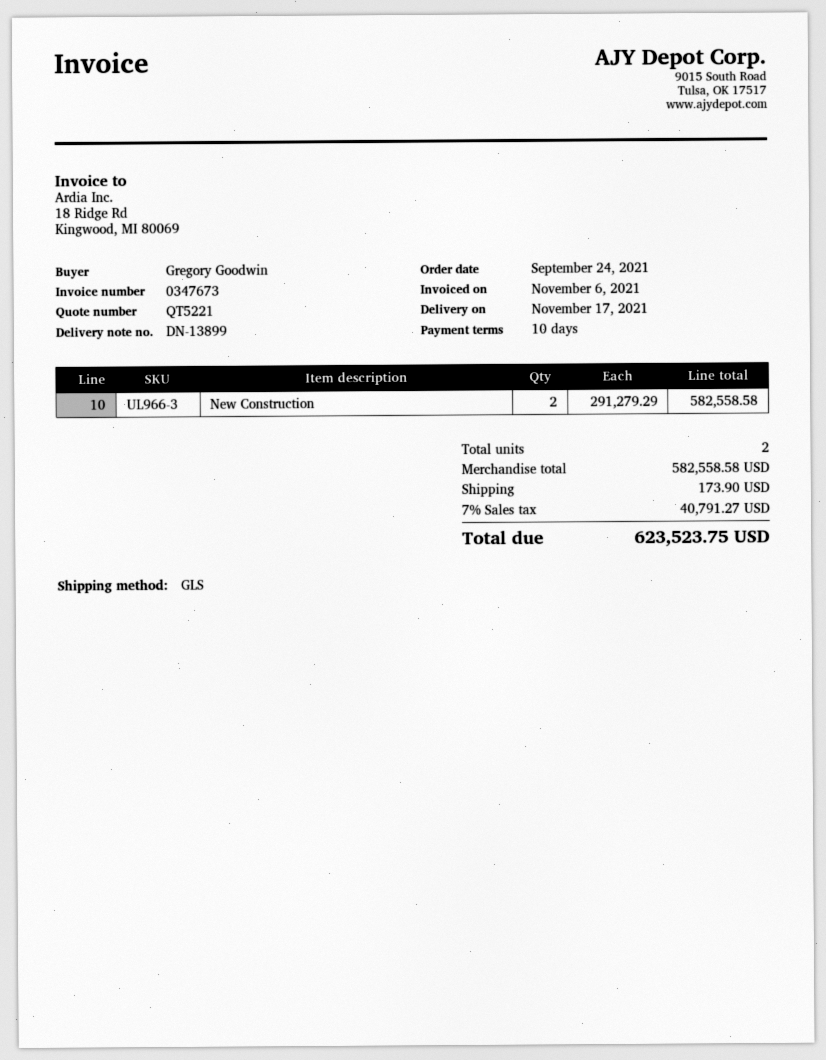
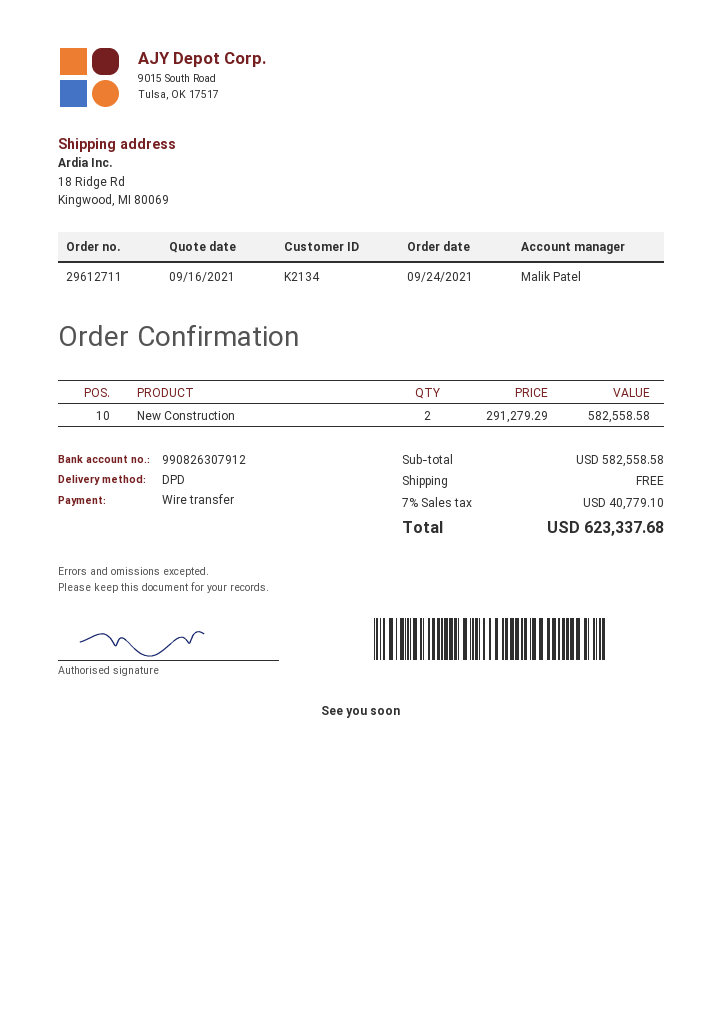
shipping method: GLS -> DPD
shipping: 173.90 -> 0.00
tax: 7% = 40791.27 -> 7% = 40779.10
total: 623523.75 -> 623337.68

